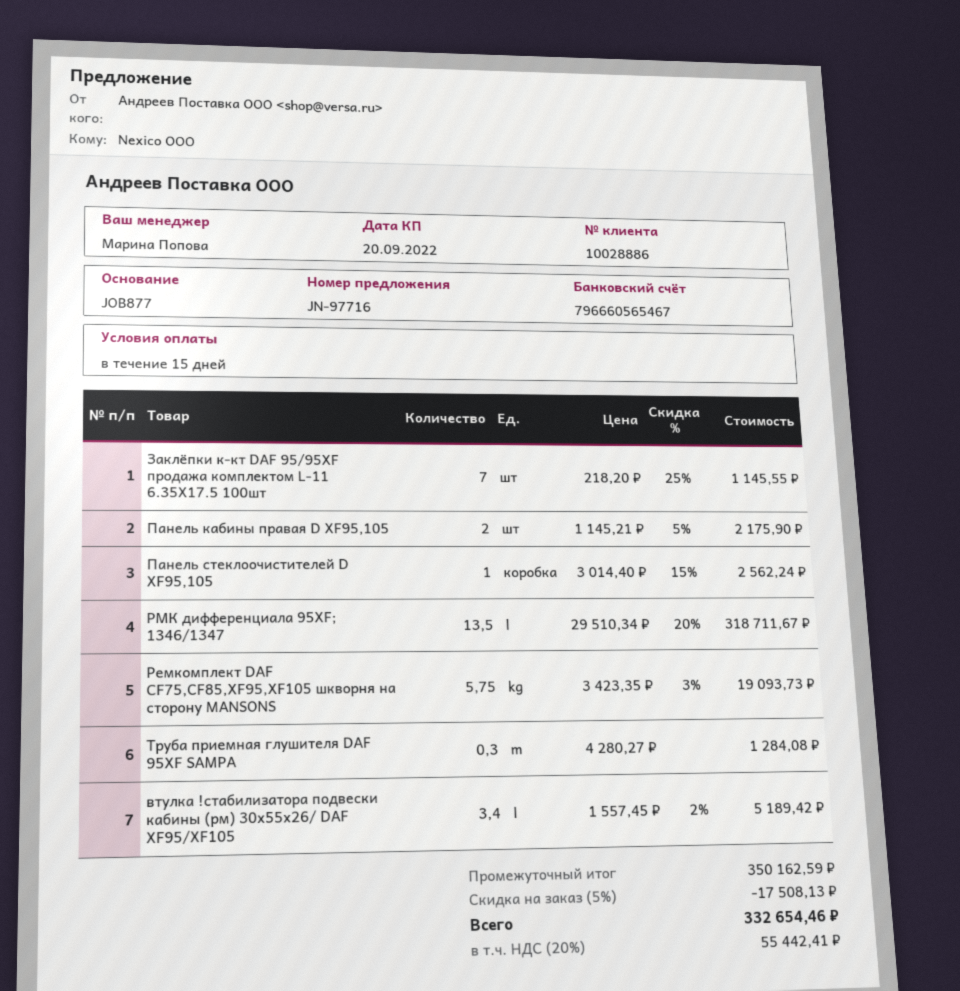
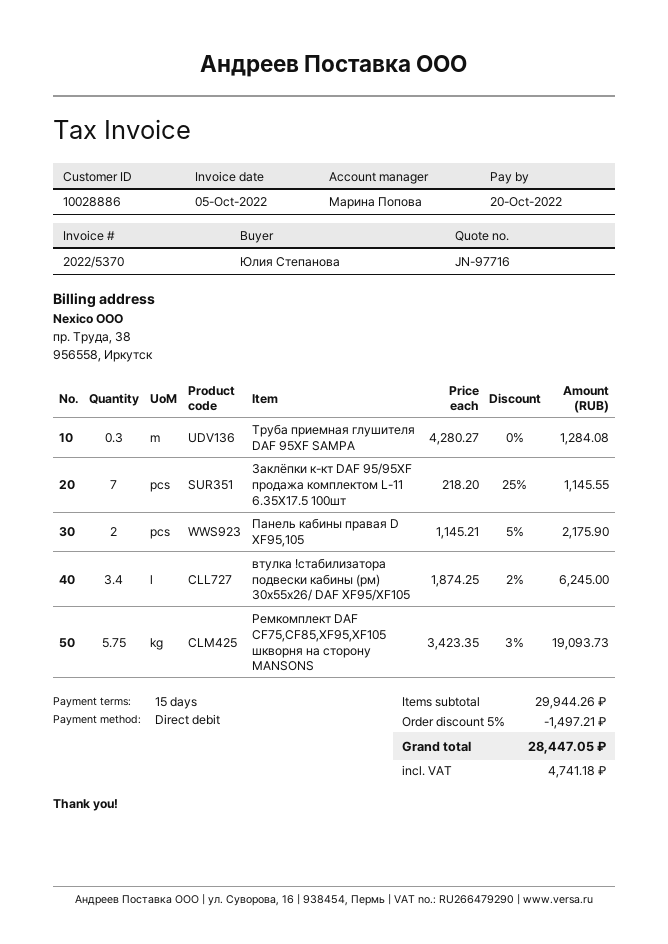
Панель стеклоочистителей D XF95,105: 1 x 3014.40 - 15% = 2562.24 -> none
РМК дифференциала 95XF; 1346/1347: 13.5 x 29510.34 - 20% = 318711.67 -> none
втулка !стабилизатора подвески кабины (рм) 30x55x26/ DAF XF95/XF105: 3.4 x 1557.45 - 2% = 5189.42 -> 3.4 x 1874.25 - 2% = 6245.00
subtotal: 350162.59 -> 29944.26
discount: 5% = 17508.13 -> 5% = 1497.21
tax: 55442.41 -> 4741.18
total: 332654.46 -> 28447.05

